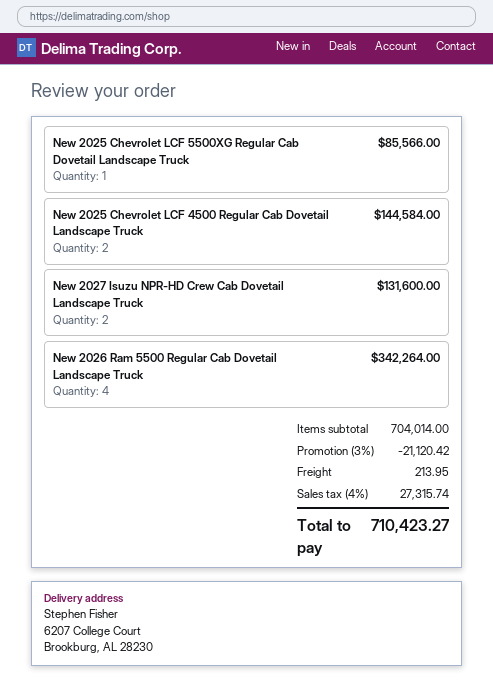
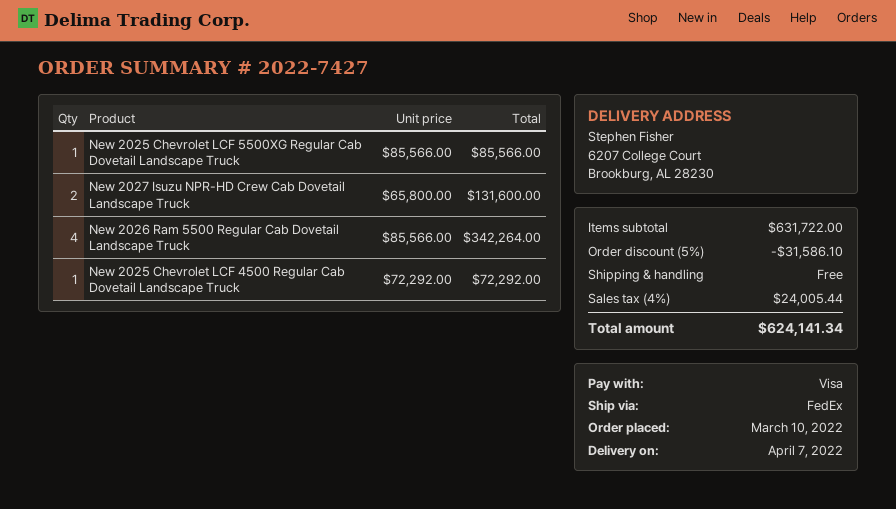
New 2025 Chevrolet LCF 4500 Regular Cab Dovetail Landscape Truck: 2 for 144584.00 -> 1 for 72292.00
subtotal: 704014.00 -> 631722.00
discount: 3% = 21120.42 -> 5% = 31586.10
shipping: 213.95 -> 0.00
tax: 4% = 27315.74 -> 4% = 24005.44
total: 710423.27 -> 624141.34

